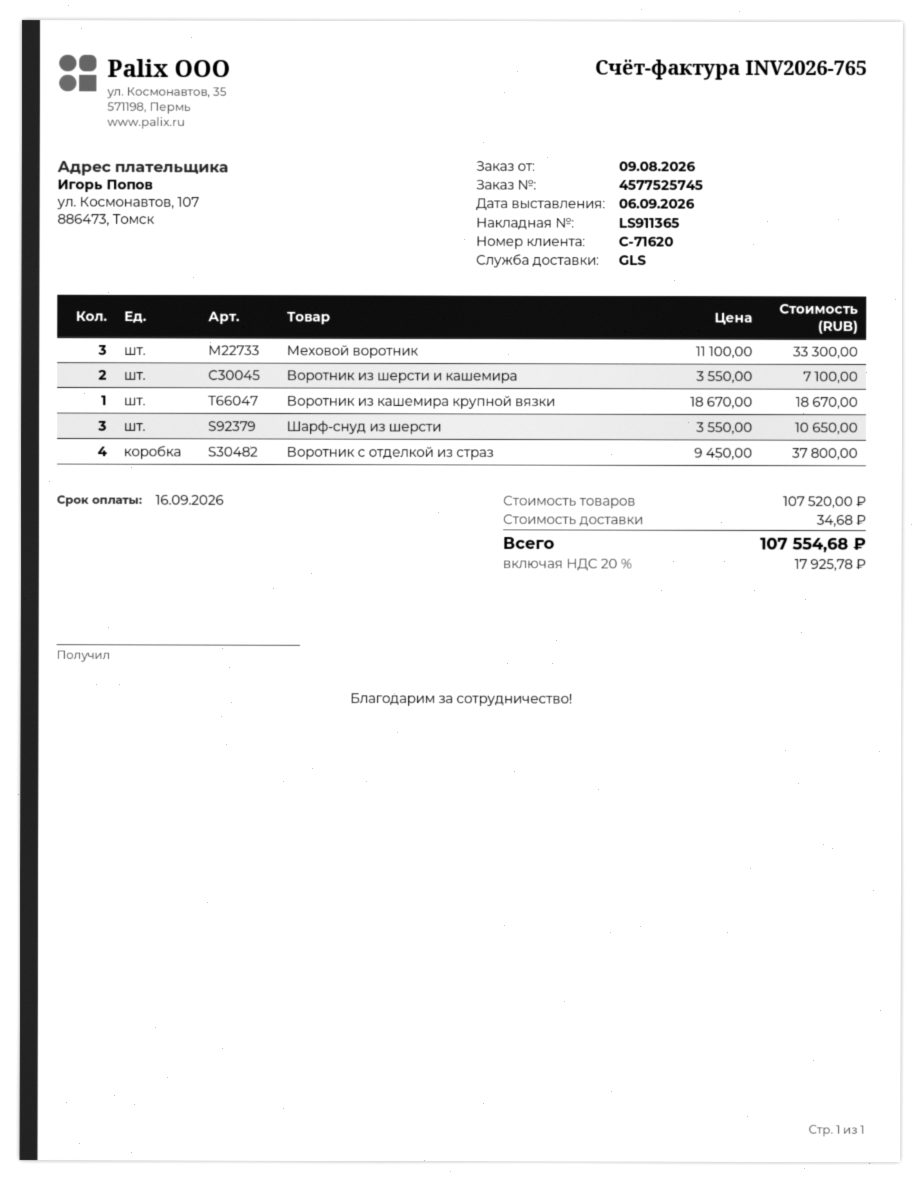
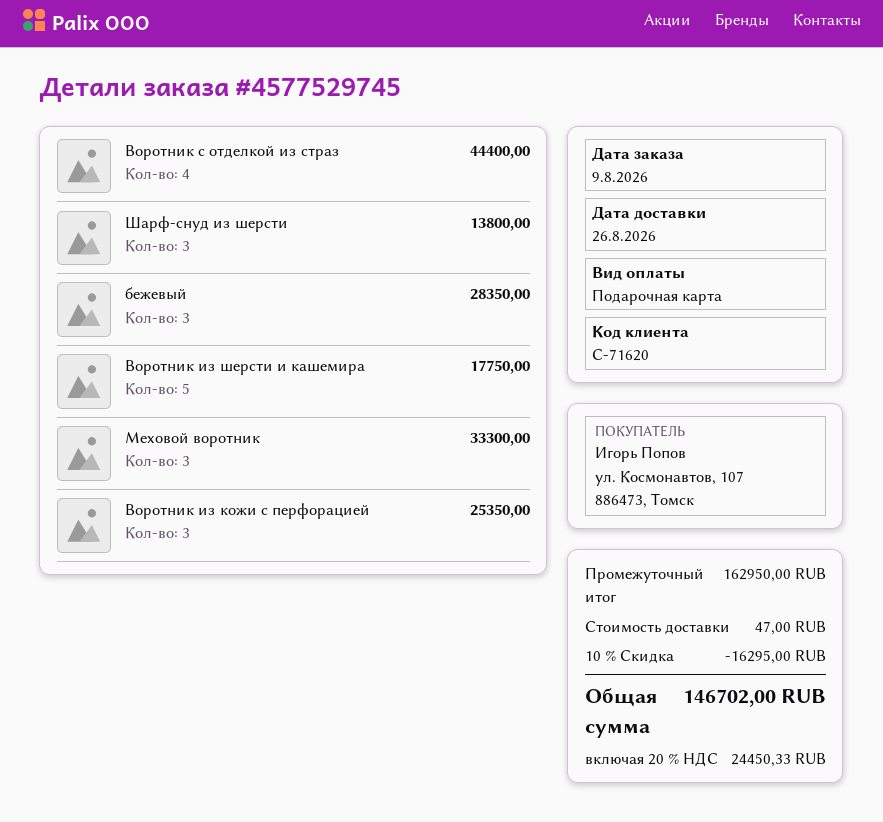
order number: 4577525745 -> 4577529745
Воротник из шерсти и кашемира: 2 for 7100.00 -> 5 for 17750.00
Воротник из кашемира крупной вязки: 1 for 18670.00 -> none
Шарф-снуд из шерсти: 3 for 10650.00 -> 3 for 13800.00
Воротник с отделкой из страз: 4 for 37800.00 -> 4 for 44400.00
бежевый: none -> 3 for 28350.00
Воротник из кожи с перфорацией: none -> 3 for 25350.00
subtotal: 107520.00 -> 162950.00
discount: none -> 10% = 16295.00
shipping: 34.68 -> 47.00
tax: 20% = 17925.78 -> 20% = 24450.33
total: 107554.68 -> 146702.00

